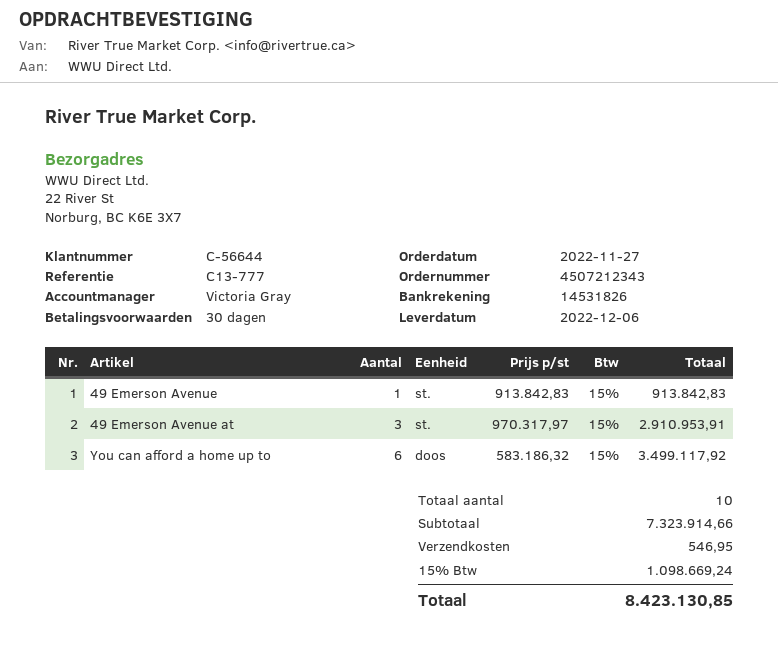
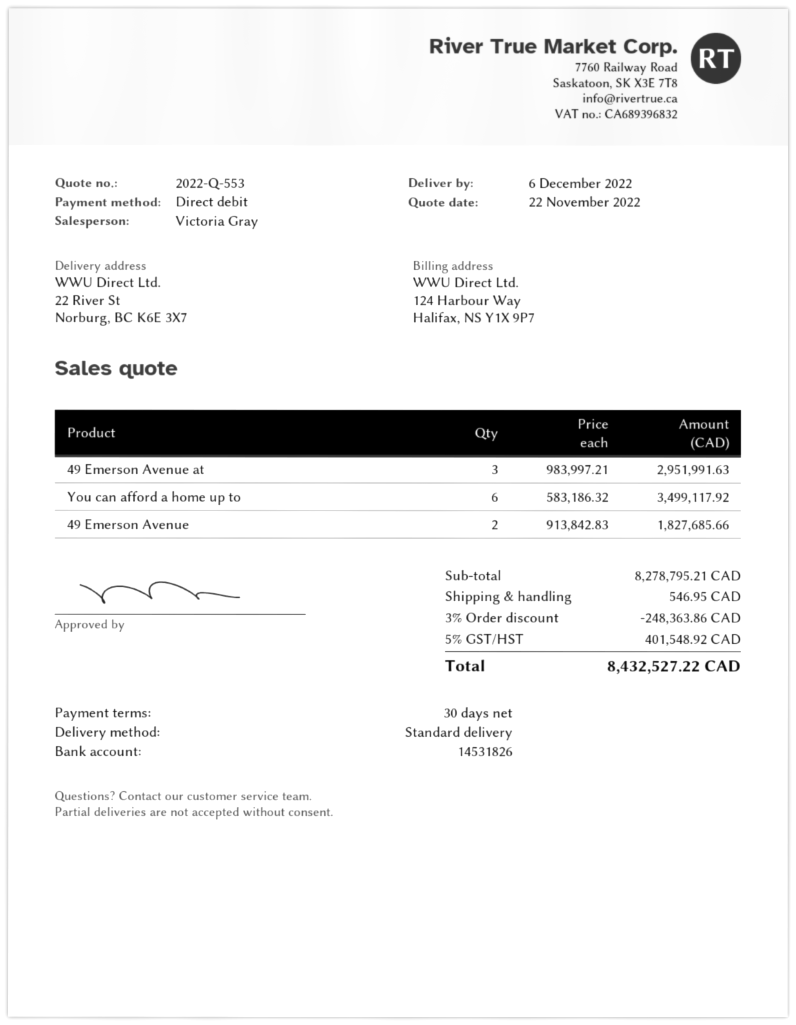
49 Emerson Avenue: 1 x 913842.83 = 913842.83 -> 2 x 913842.83 = 1827685.66
49 Emerson Avenue at: 3 x 970317.97 = 2910953.91 -> 3 x 983997.21 = 2951991.63
subtotal: 7323914.66 -> 8278795.21
discount: none -> 3% = 248363.86
tax: 15% = 1098669.24 -> 5% = 401548.92
total: 8423130.85 -> 8432527.22

